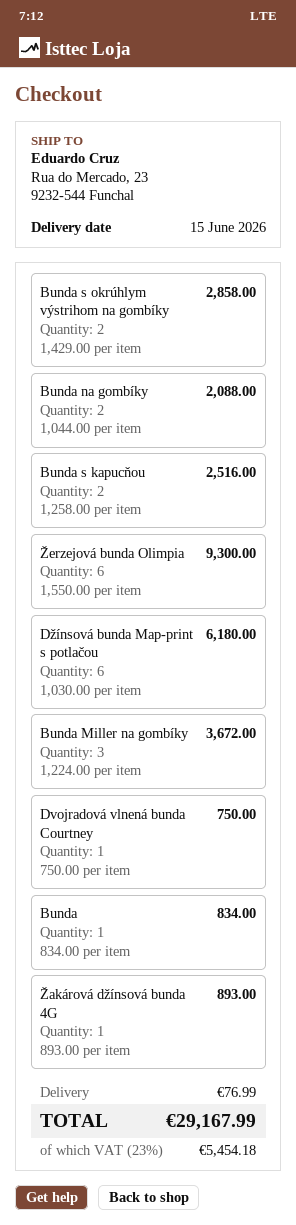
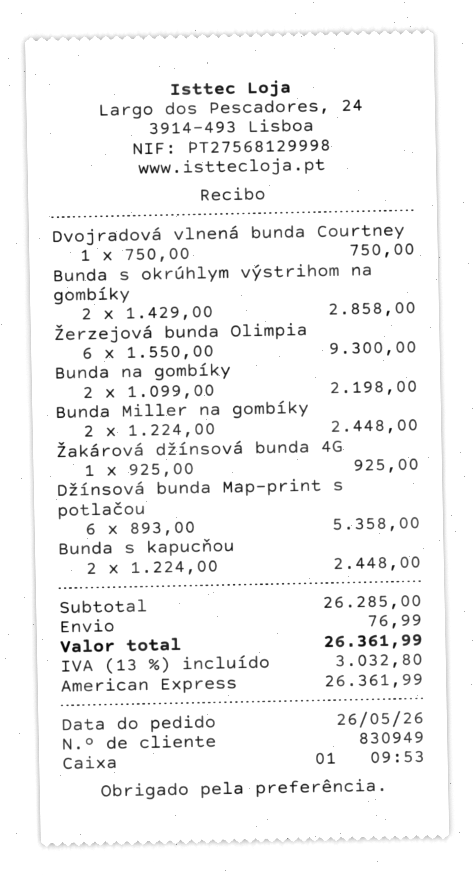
Bunda na gombíky: 2 x 1044.00 = 2088.00 -> 2 x 1099.00 = 2198.00
Bunda s kapucňou: 2 x 1258.00 = 2516.00 -> 2 x 1224.00 = 2448.00
Džínsová bunda Map-print s potlačou: 6 x 1030.00 = 6180.00 -> 6 x 893.00 = 5358.00
Bunda Miller na gombíky: 3 x 1224.00 = 3672.00 -> 2 x 1224.00 = 2448.00
Bunda: 1 x 834.00 = 834.00 -> none
Žakárová džínsová bunda 4G: 1 x 893.00 = 893.00 -> 1 x 925.00 = 925.00
tax: 23% = 5454.18 -> 13% = 3032.80
total: 29167.99 -> 26361.99

